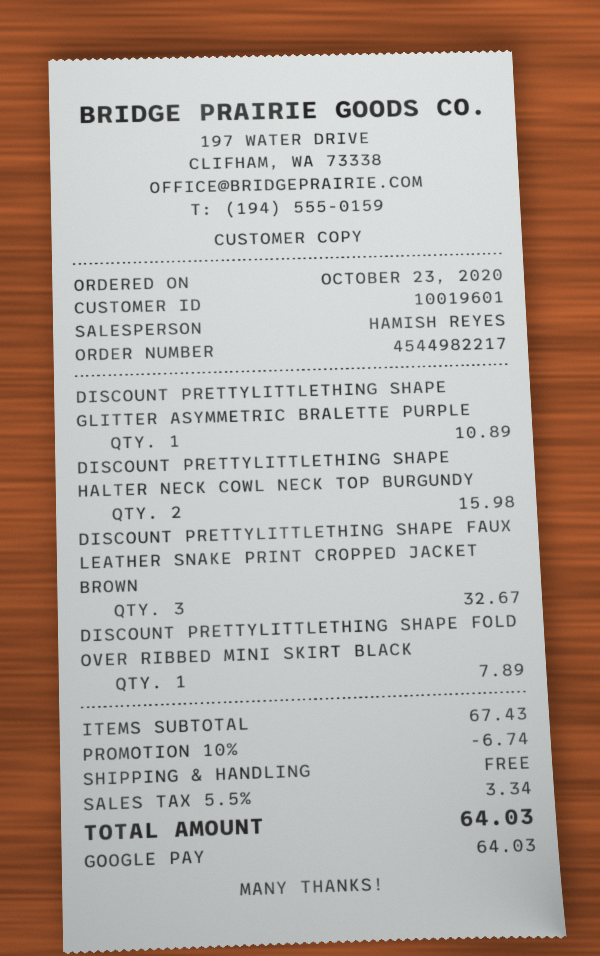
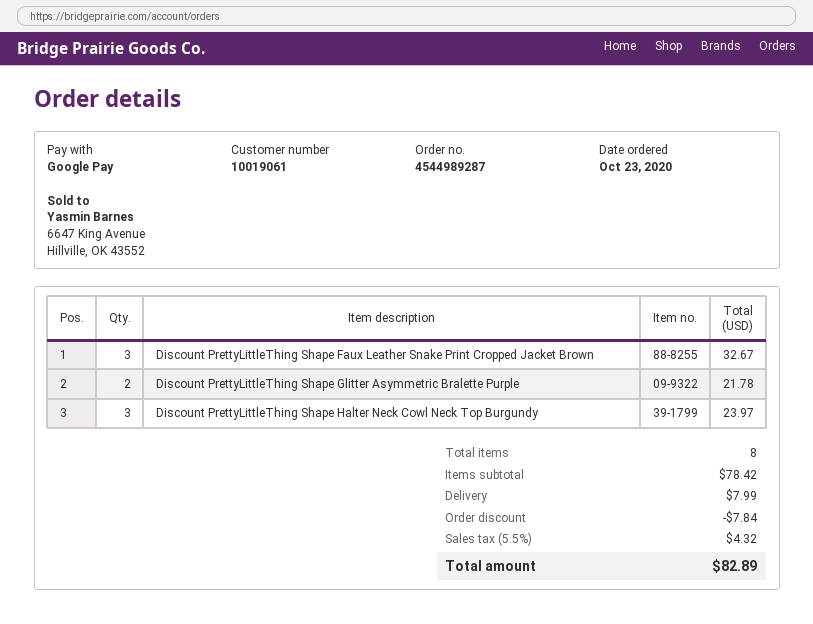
order number: 4544982217 -> 4544989287
customer number: 10019601 -> 10019061
DISCOUNT PRETTYLITTLETHING SHAPE GLITTER ASYMMETRIC BRALETTE PURPLE: 1 for 10.89 -> 2 for 21.78
DISCOUNT PRETTYLITTLETHING SHAPE HALTER NECK COWL NECK TOP BURGUNDY: 2 for 15.98 -> 3 for 23.97
DISCOUNT PRETTYLITTLETHING SHAPE FOLD OVER RIBBED MINI SKIRT BLACK: 1 for 7.89 -> none
subtotal: 67.43 -> 78.42
discount: 6.74 -> 7.84
shipping: 0.00 -> 7.99
tax: 5.5% = 3.34 -> 5.5% = 4.32
total: 64.03 -> 82.89

